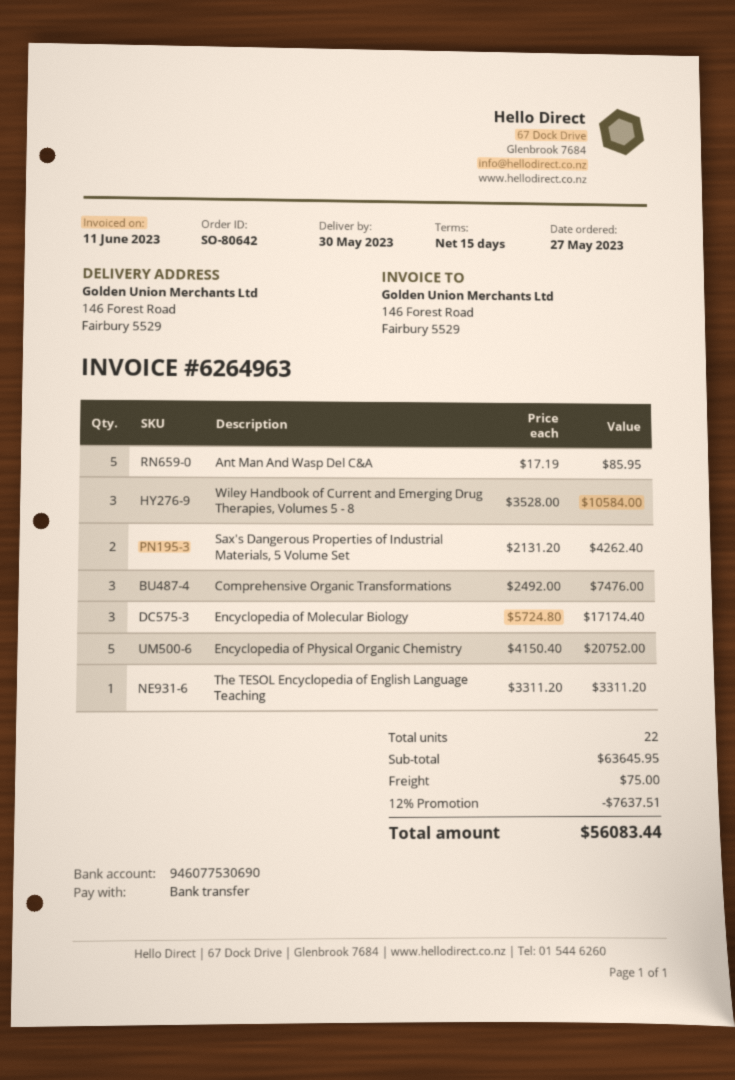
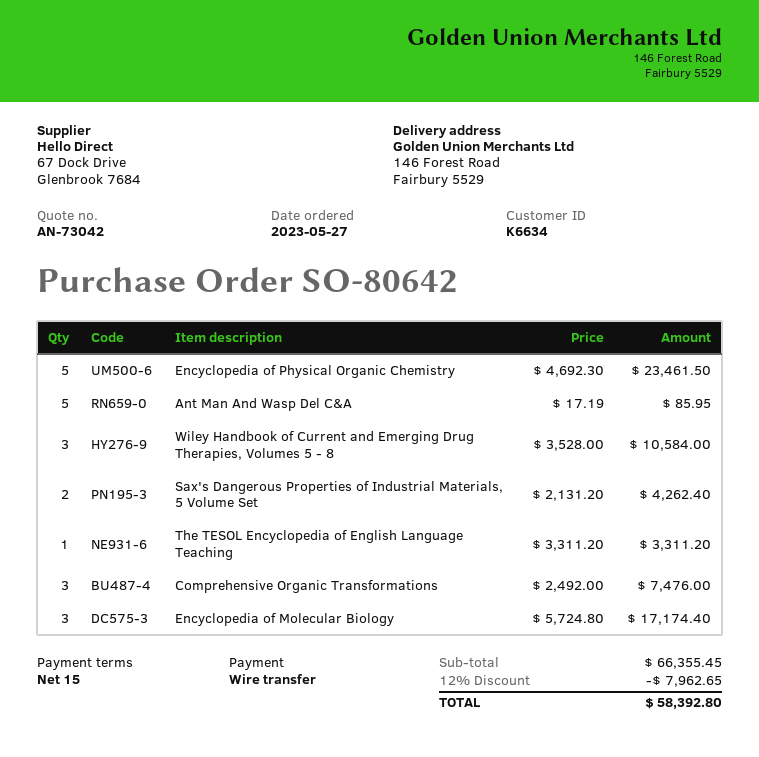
Encyclopedia of Physical Organic Chemistry: 5 x 4150.40 = 20752.00 -> 5 x 4692.30 = 23461.50
subtotal: 63645.95 -> 66355.45
discount: 12% = 7637.51 -> 12% = 7962.65
shipping: 75.00 -> none
total: 56083.44 -> 58392.80

